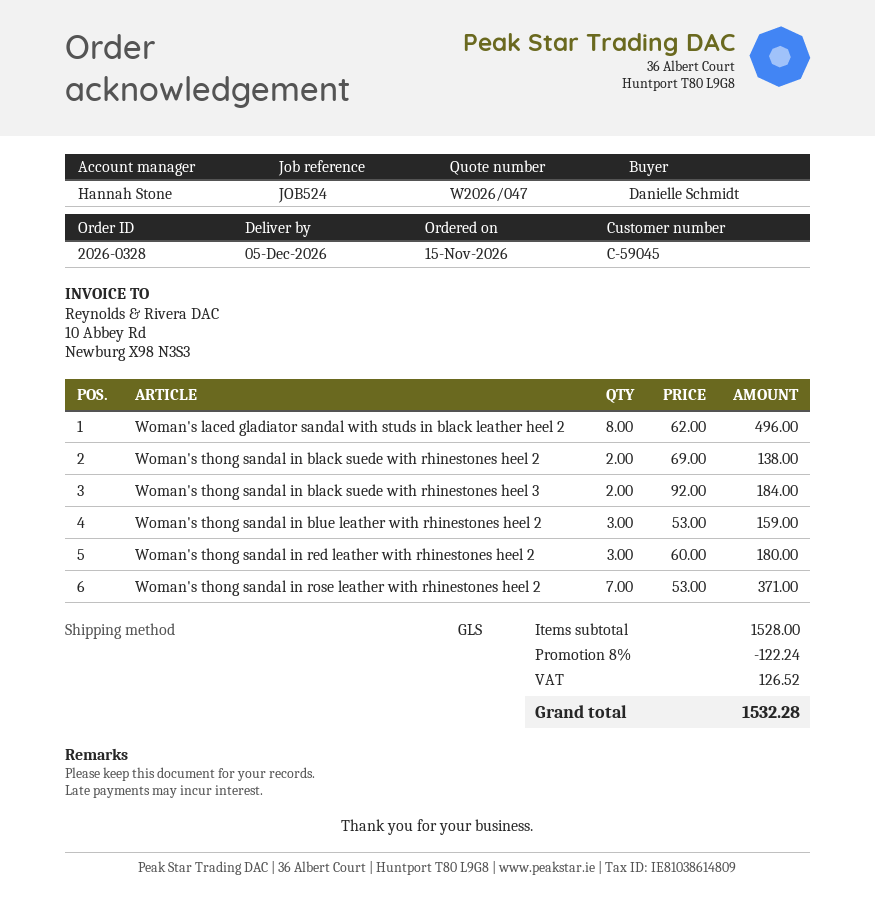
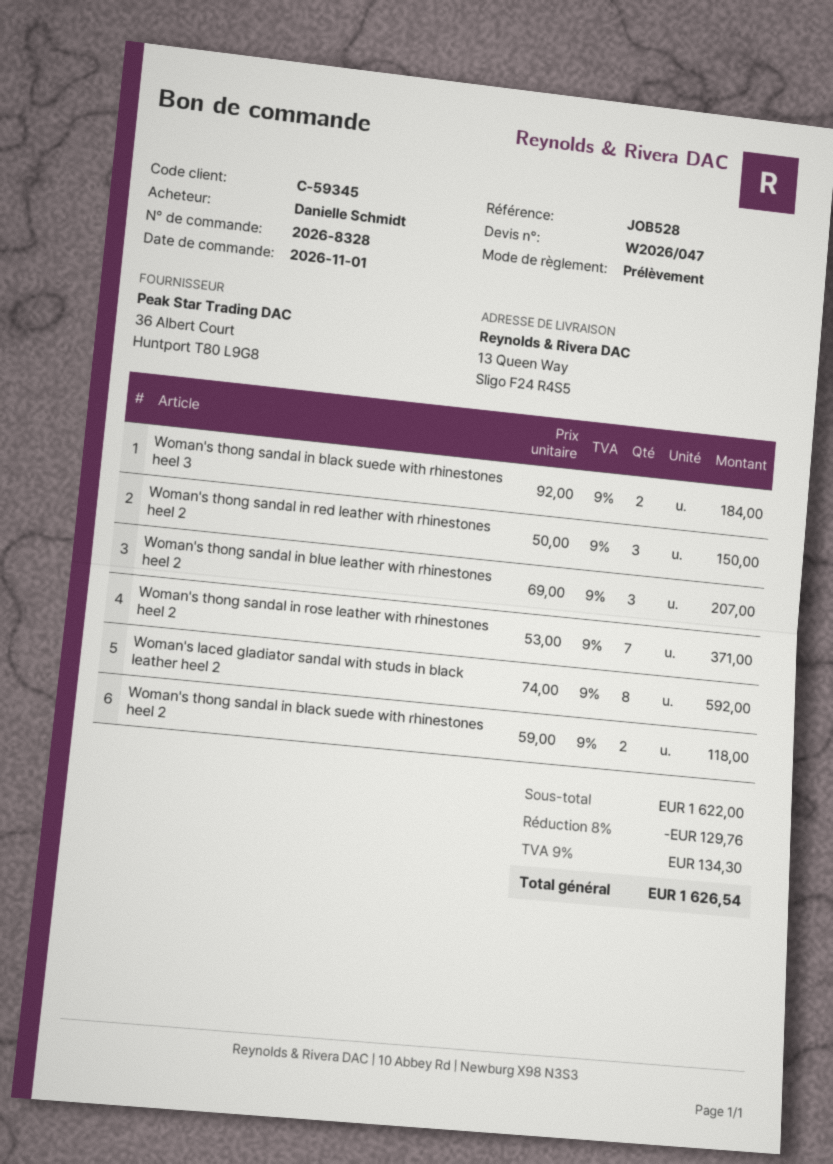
order number: 2026-0328 -> 2026-8328
order date: 2026-11-15 -> 2026-11-01
customer number: C-59045 -> C-59345
reference: JOB524 -> JOB528
Woman's laced gladiator sandal with studs in black leather heel 2: 8 x 62.00 = 496.00 -> 8 x 74.00 = 592.00
Woman's thong sandal in black suede with rhinestones heel 2: 2 x 69.00 = 138.00 -> 2 x 59.00 = 118.00
Woman's thong sandal in blue leather with rhinestones heel 2: 3 x 53.00 = 159.00 -> 3 x 69.00 = 207.00
Woman's thong sandal in red leather with rhinestones heel 2: 3 x 60.00 = 180.00 -> 3 x 50.00 = 150.00
subtotal: 1528.00 -> 1622.00
discount: 8% = 122.24 -> 8% = 129.76
tax: 126.52 -> 134.30
total: 1532.28 -> 1626.54

